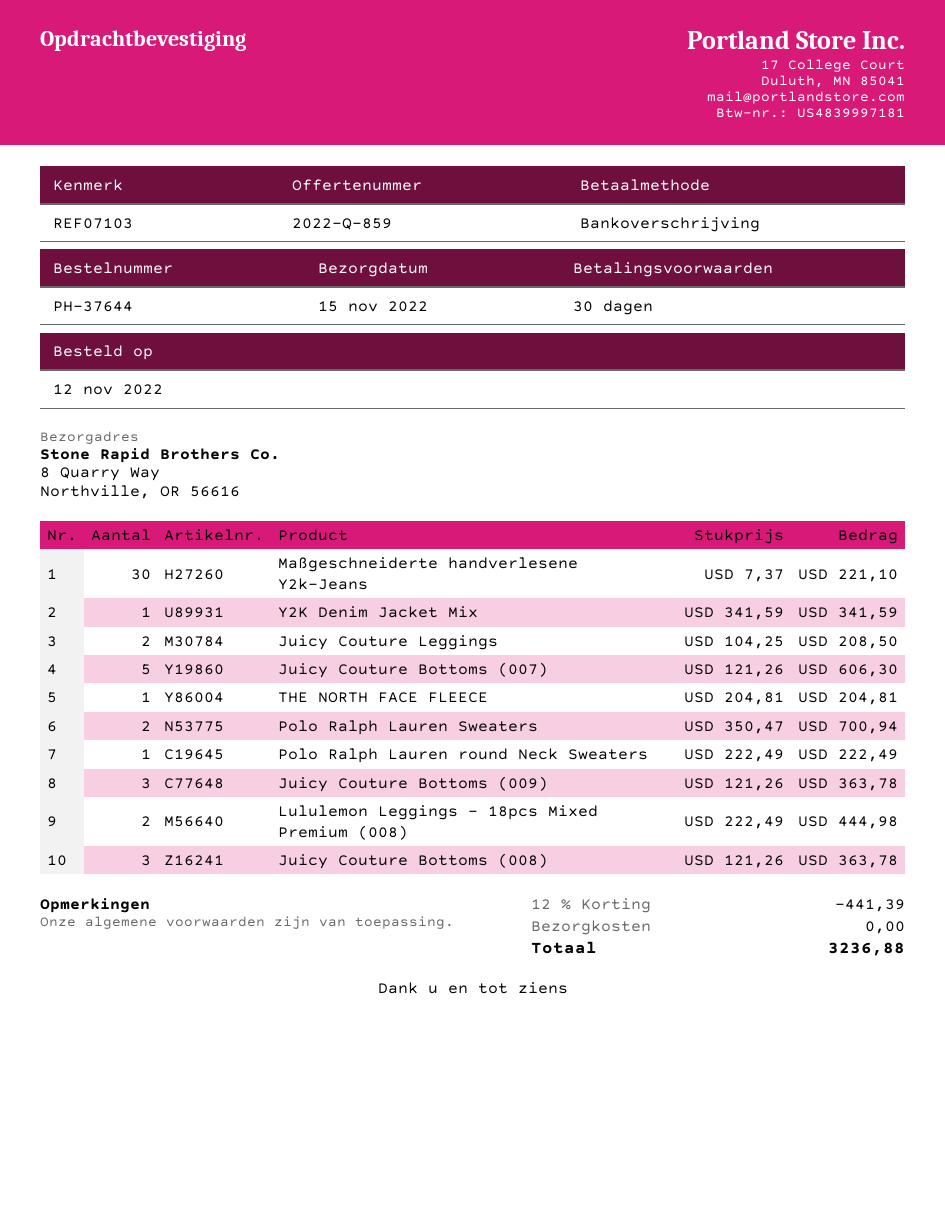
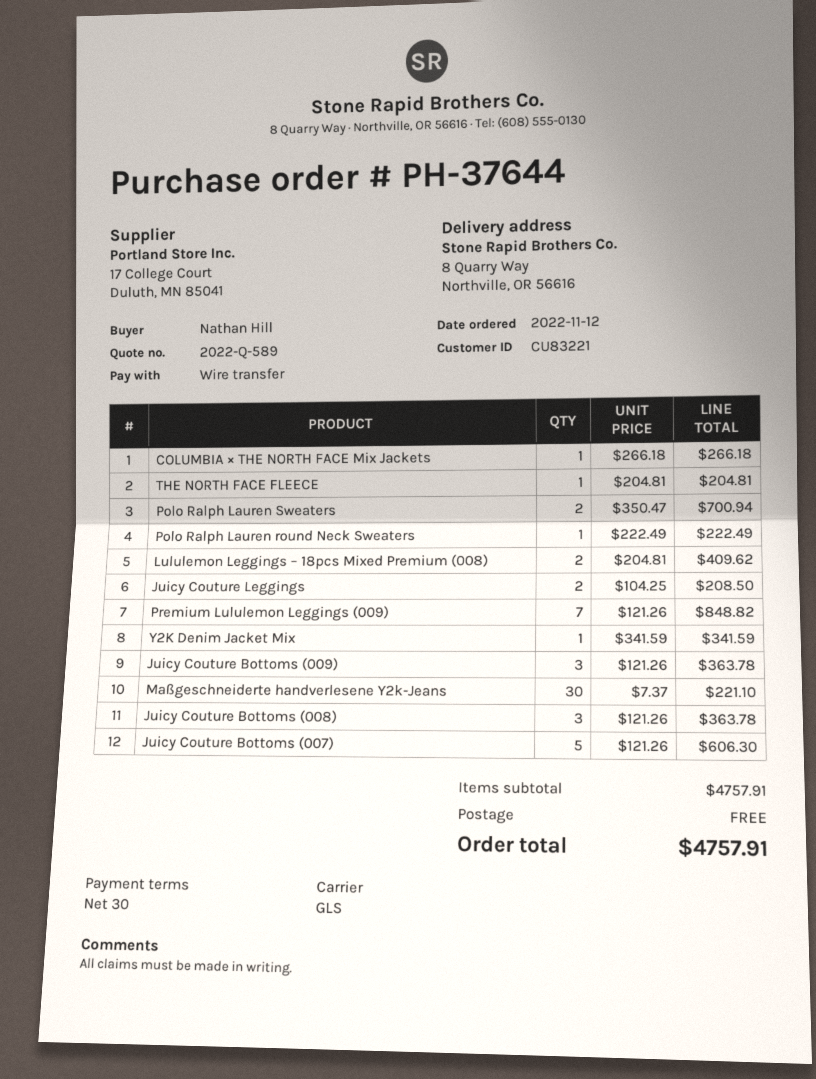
quote number: 2022-Q-859 -> 2022-Q-589
Lululemon Leggings – 18pcs Mixed Premium (008): 2 x 222.49 = 444.98 -> 2 x 204.81 = 409.62
COLUMBIA × THE NORTH FACE Mix Jackets: none -> 1 x 266.18 = 266.18
Premium Lululemon Leggings (009): none -> 7 x 121.26 = 848.82
discount: 12% = 441.39 -> none
total: 3236.88 -> 4757.91

